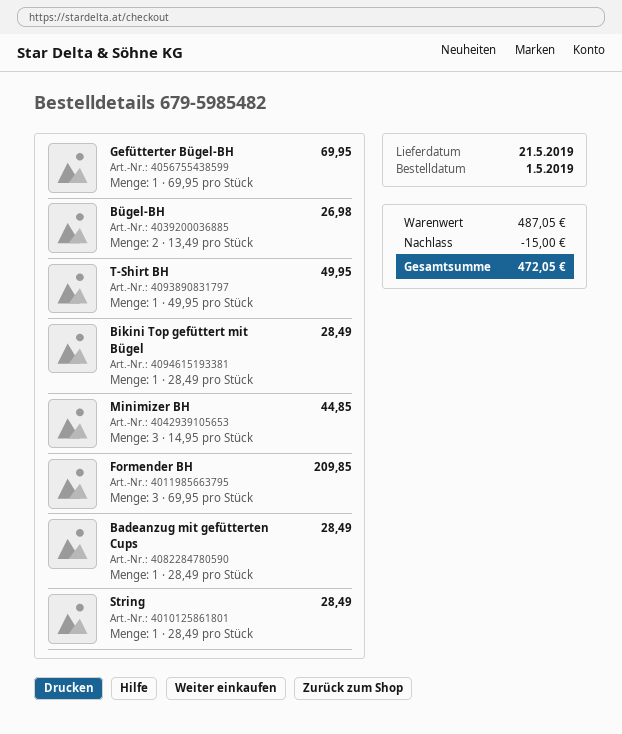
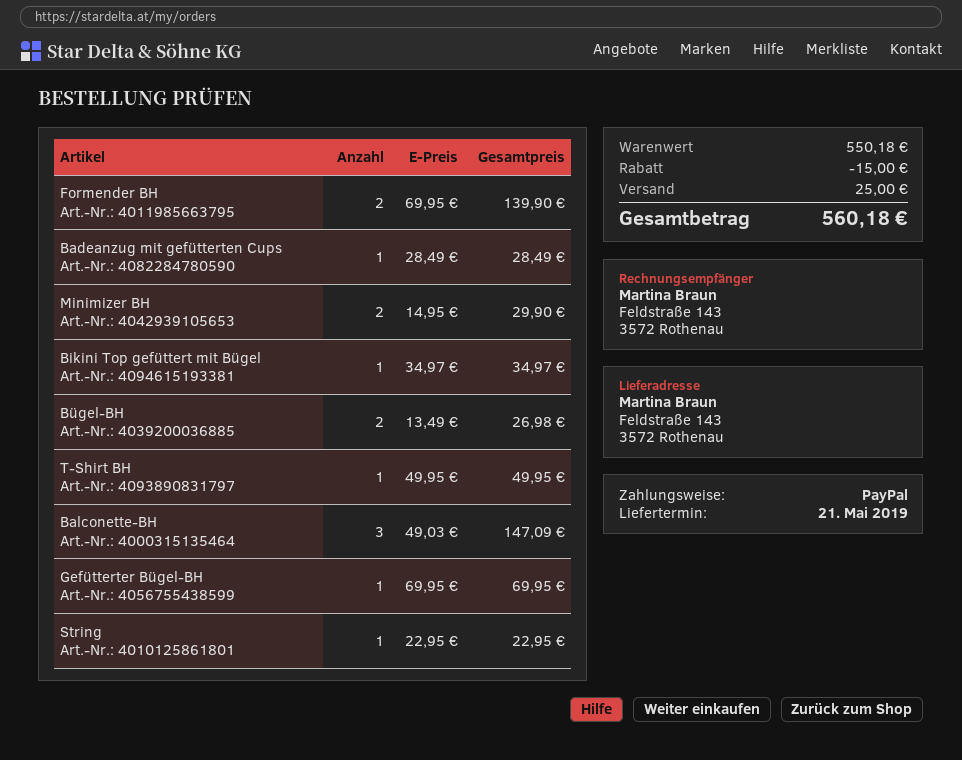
Bikini Top gefüttert mit Bügel: 1 x 28.49 = 28.49 -> 1 x 34.97 = 34.97
Minimizer BH: 3 x 14.95 = 44.85 -> 2 x 14.95 = 29.90
Formender BH: 3 x 69.95 = 209.85 -> 2 x 69.95 = 139.90
String: 1 x 28.49 = 28.49 -> 1 x 22.95 = 22.95
Balconette-BH: none -> 3 x 49.03 = 147.09
subtotal: 487.05 -> 550.18
shipping: none -> 25.00
total: 472.05 -> 560.18

